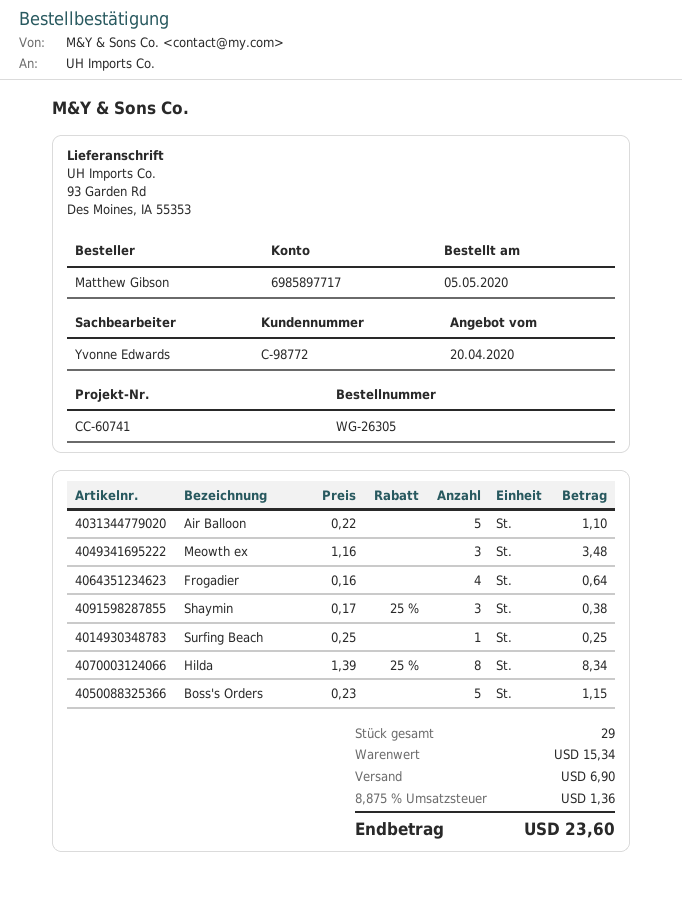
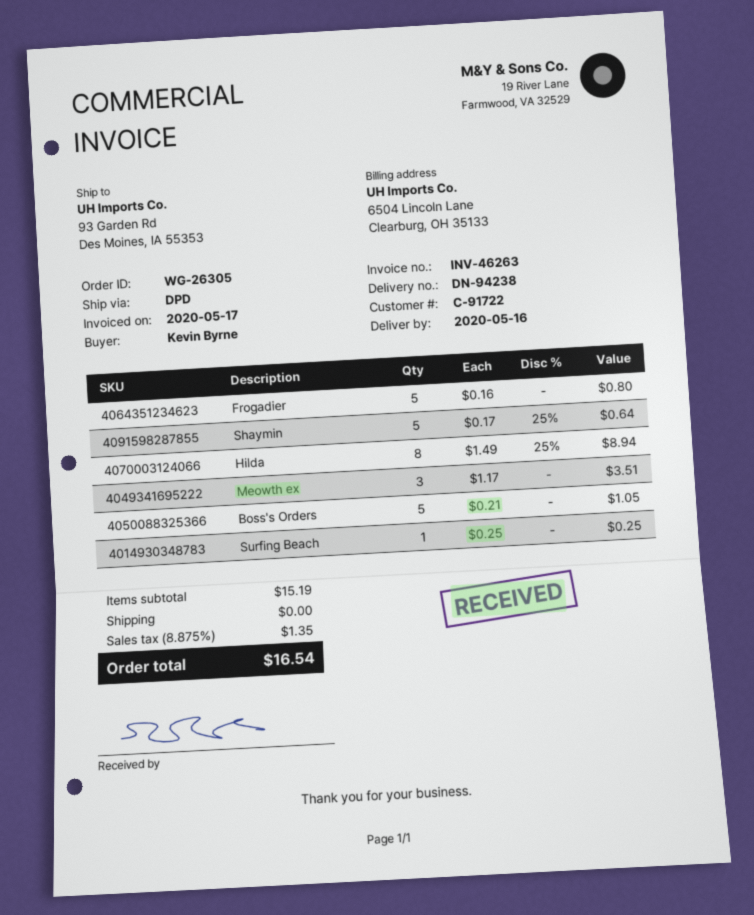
customer number: C-98772 -> C-91722
ordered by: Matthew Gibson -> Kevin Byrne
Air Balloon: 5 x 0.22 = 1.10 -> none
Meowth ex: 3 x 1.16 = 3.48 -> 3 x 1.17 = 3.51
Frogadier: 4 x 0.16 = 0.64 -> 5 x 0.16 = 0.80
Shaymin: 3 x 0.17 - 25% = 0.38 -> 5 x 0.17 - 25% = 0.64
Hilda: 8 x 1.39 - 25% = 8.34 -> 8 x 1.49 - 25% = 8.94
Boss's Orders: 5 x 0.23 = 1.15 -> 5 x 0.21 = 1.05
subtotal: 15.34 -> 15.19
shipping: 6.90 -> 0.00
tax: 8.875% = 1.36 -> 8.875% = 1.35
total: 23.60 -> 16.54

